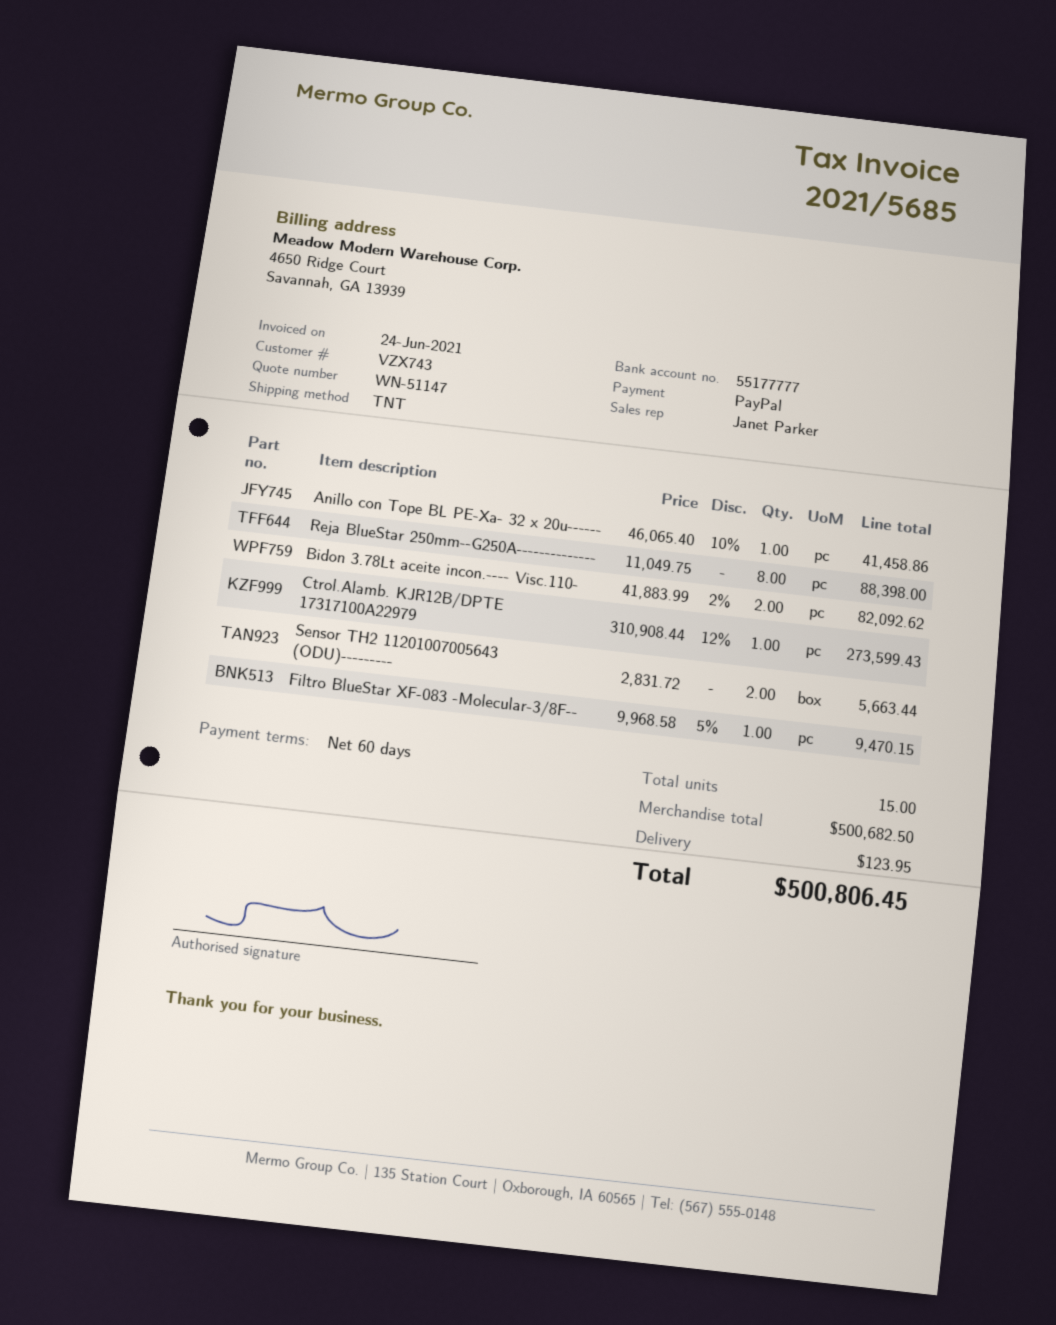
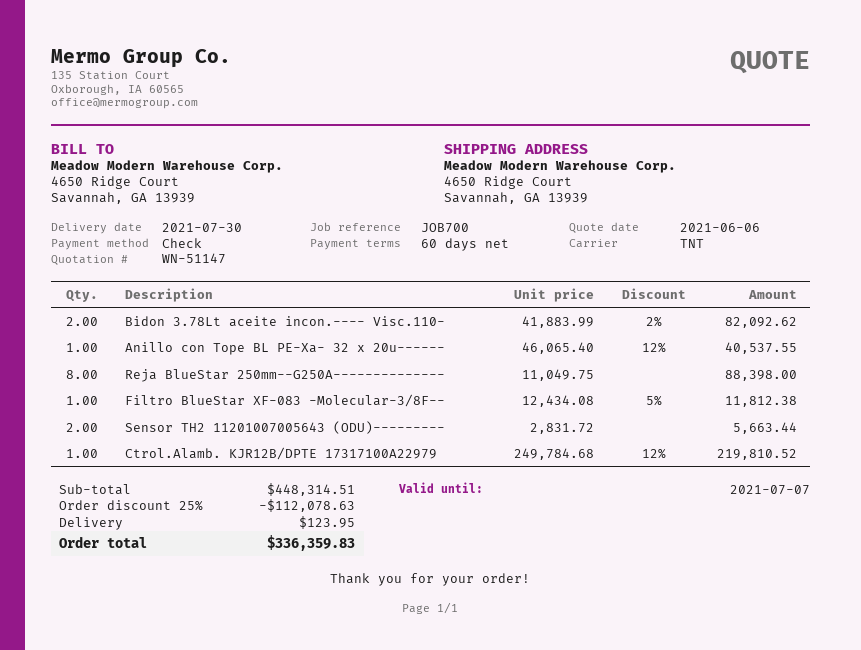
payment method: PayPal -> cheque
Anillo con Tope BL PE-Xa- 32 x 20u------: 1 x 46065.40 - 10% = 41458.86 -> 1 x 46065.40 - 12% = 40537.55
Ctrol.Alamb. KJR12B/DPTE 17317100A22979: 1 x 310908.44 - 12% = 273599.43 -> 1 x 249784.68 - 12% = 219810.52
Filtro BlueStar XF-083 -Molecular-3/8F--: 1 x 9968.58 - 5% = 9470.15 -> 1 x 12434.08 - 5% = 11812.38
subtotal: 500682.50 -> 448314.51
discount: none -> 25% = 112078.63
total: 500806.45 -> 336359.83

